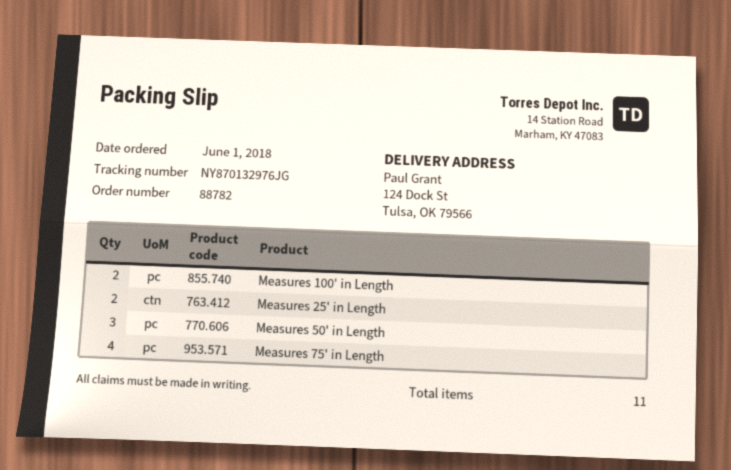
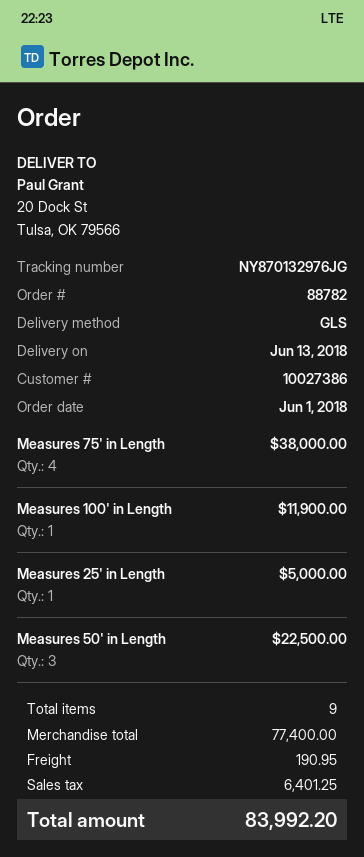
ship to: 124 Dock St, Tulsa, OK 79566 -> 20 Dock St, Tulsa, OK 79566
Measures 100' in Length: 2 -> 1
Measures 25' in Length: 2 -> 1
total quantity: 11 -> 9

